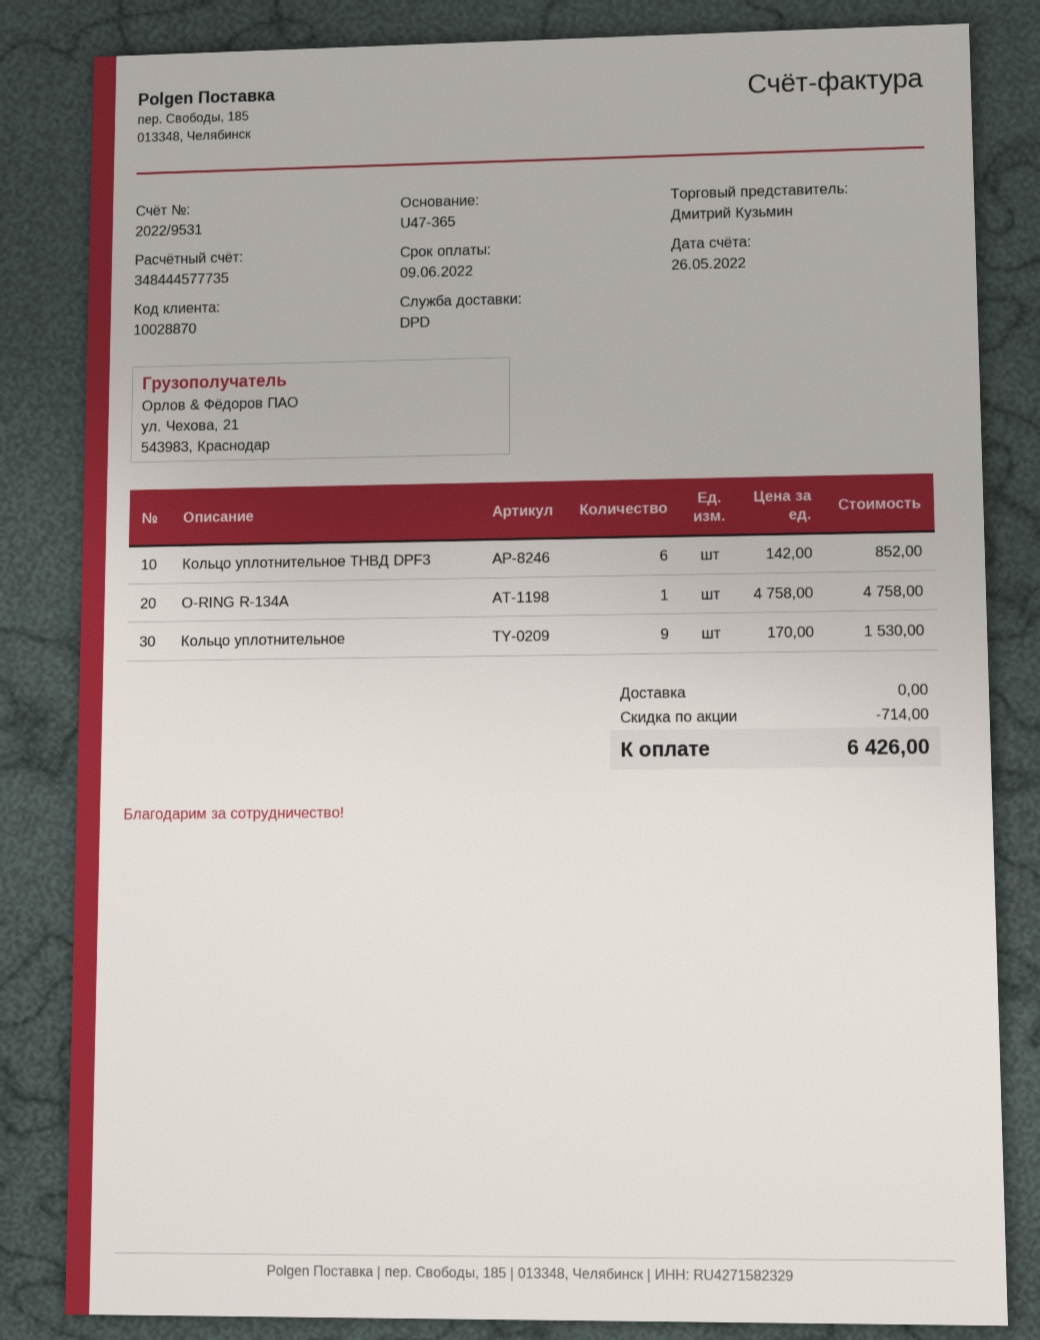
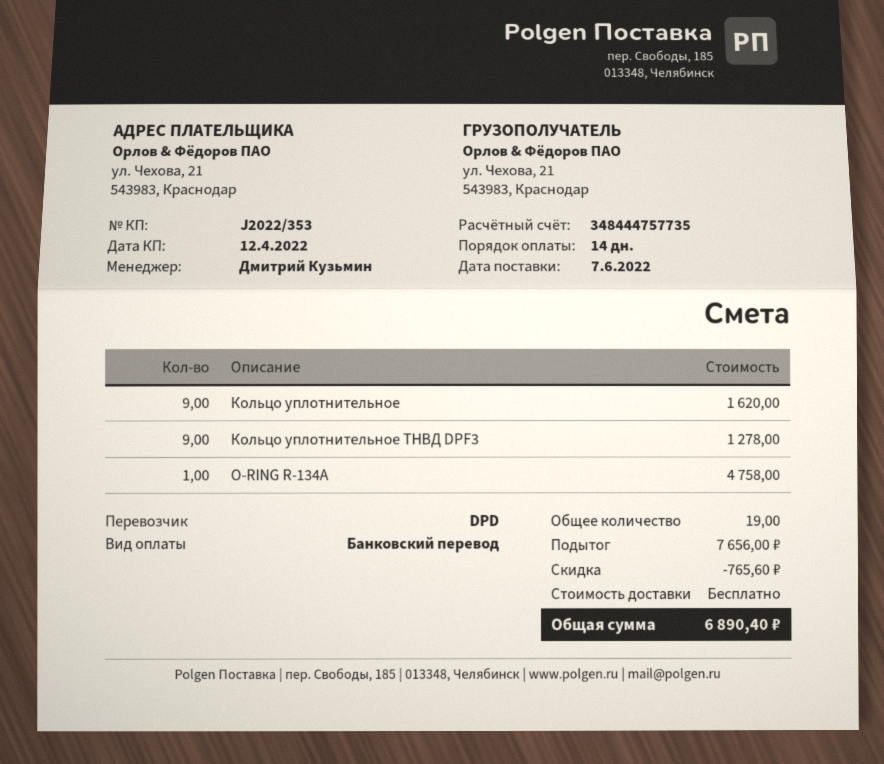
bank account: 348444577735 -> 348444757735
Кольцо уплотнительное ТНВД DPF3: 6 for 852.00 -> 9 for 1278.00
Кольцо уплотнительное: 9 for 1530.00 -> 9 for 1620.00
discount: 714.00 -> 765.60
total: 6426.00 -> 6890.40

